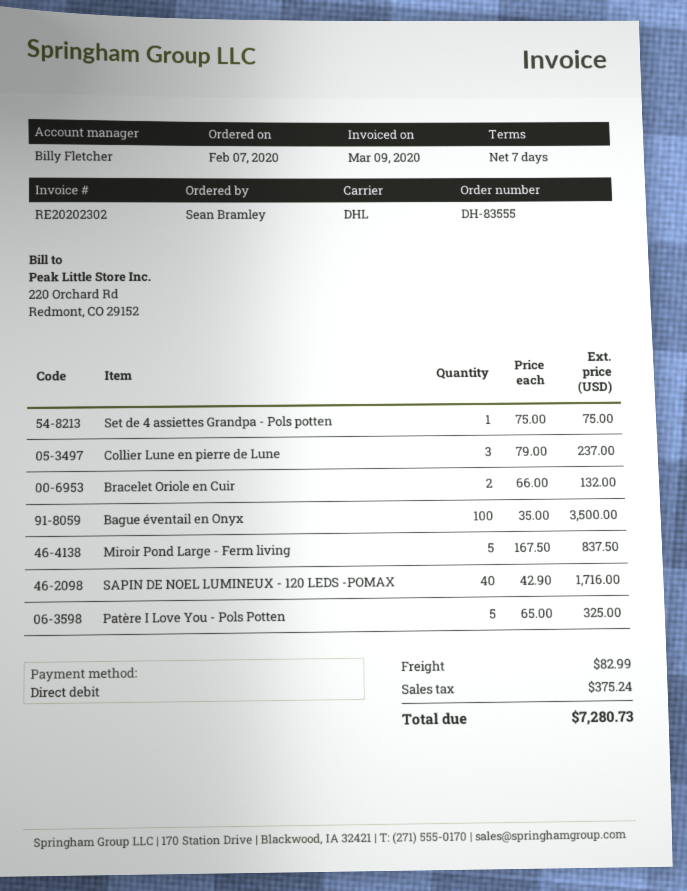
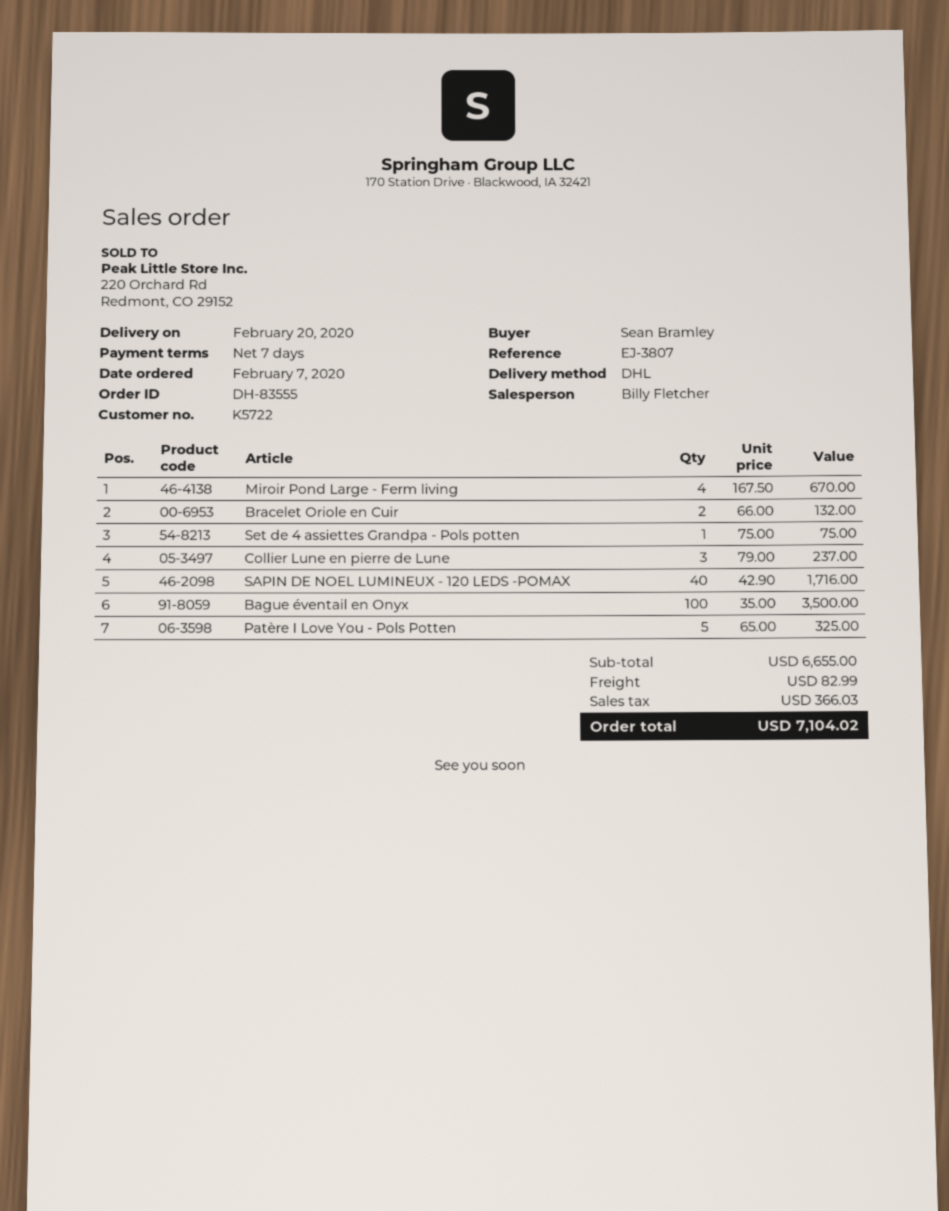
Miroir Pond Large - Ferm living: 5 x 167.50 = 837.50 -> 4 x 167.50 = 670.00
tax: 375.24 -> 366.03
total: 7280.73 -> 7104.02

